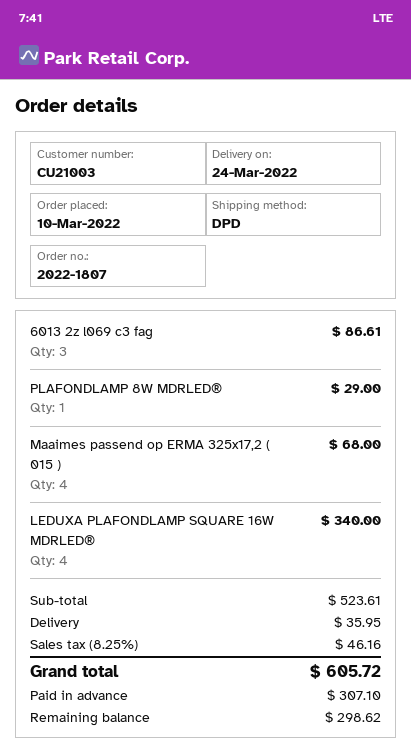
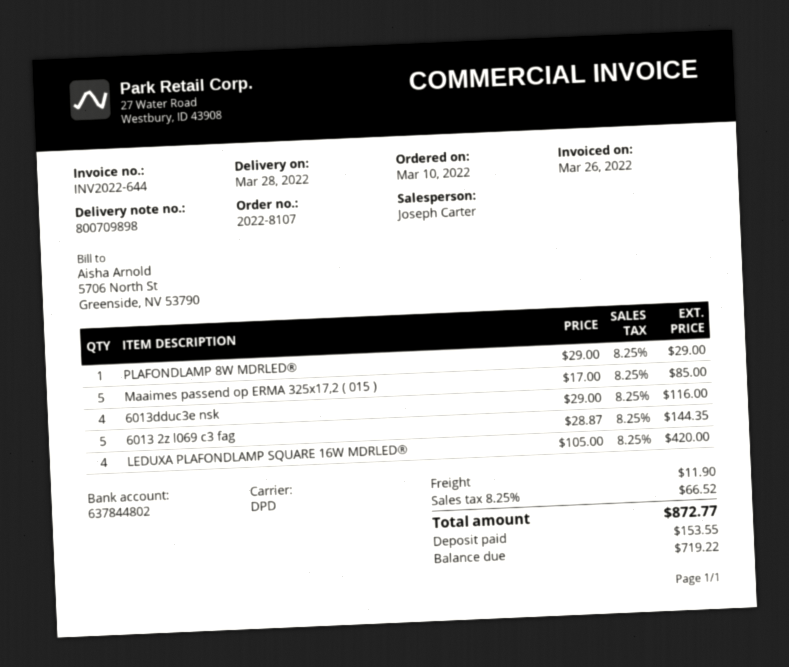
order number: 2022-1807 -> 2022-8107
delivery date: 2022-03-24 -> 2022-03-28
6013 2z l069 c3 fag: 3 for 86.61 -> 5 for 144.35
Maaimes passend op ERMA 325x17,2 ( 015 ): 4 for 68.00 -> 5 for 85.00
LEDUXA PLAFONDLAMP SQUARE 16W MDRLED®: 4 for 340.00 -> 4 for 420.00
6013dduc3e nsk: none -> 4 for 116.00
shipping: 35.95 -> 11.90
tax: 8.25% = 46.16 -> 8.25% = 66.52
total: 605.72 -> 872.77
deposit: 307.10 -> 153.55
balance: 298.62 -> 719.22

